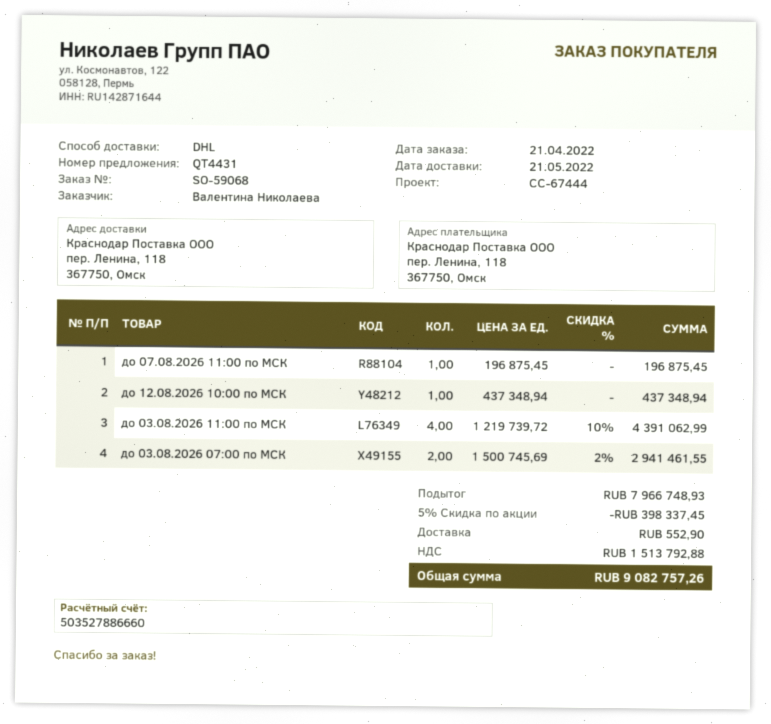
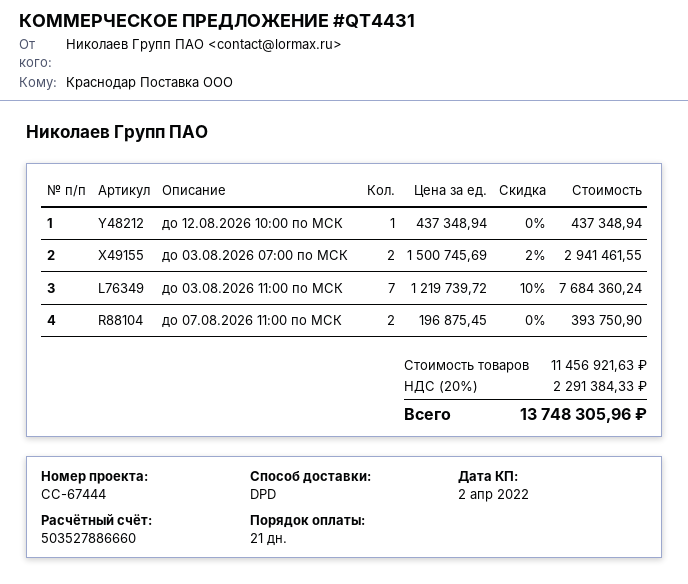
shipping method: DHL -> DPD
до 07.08.2026 11:00 по МСК: 1 x 196875.45 = 196875.45 -> 2 x 196875.45 = 393750.90
до 03.08.2026 11:00 по МСК: 4 x 1219739.72 - 10% = 4391062.99 -> 7 x 1219739.72 - 10% = 7684360.24
subtotal: 7966748.93 -> 11456921.63
discount: 5% = 398337.45 -> none
shipping: 552.90 -> none
tax: 1513792.88 -> 2291384.33
total: 9082757.26 -> 13748305.96

